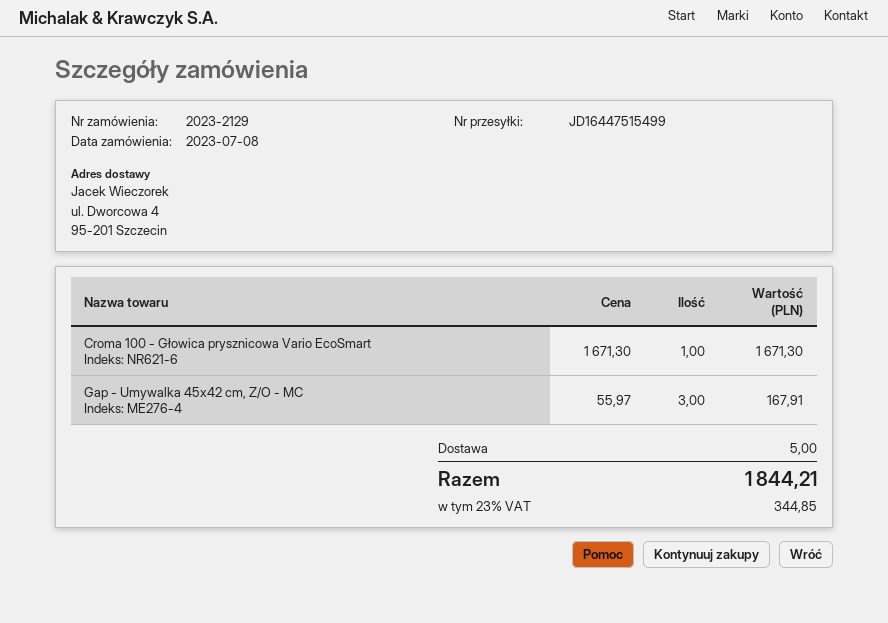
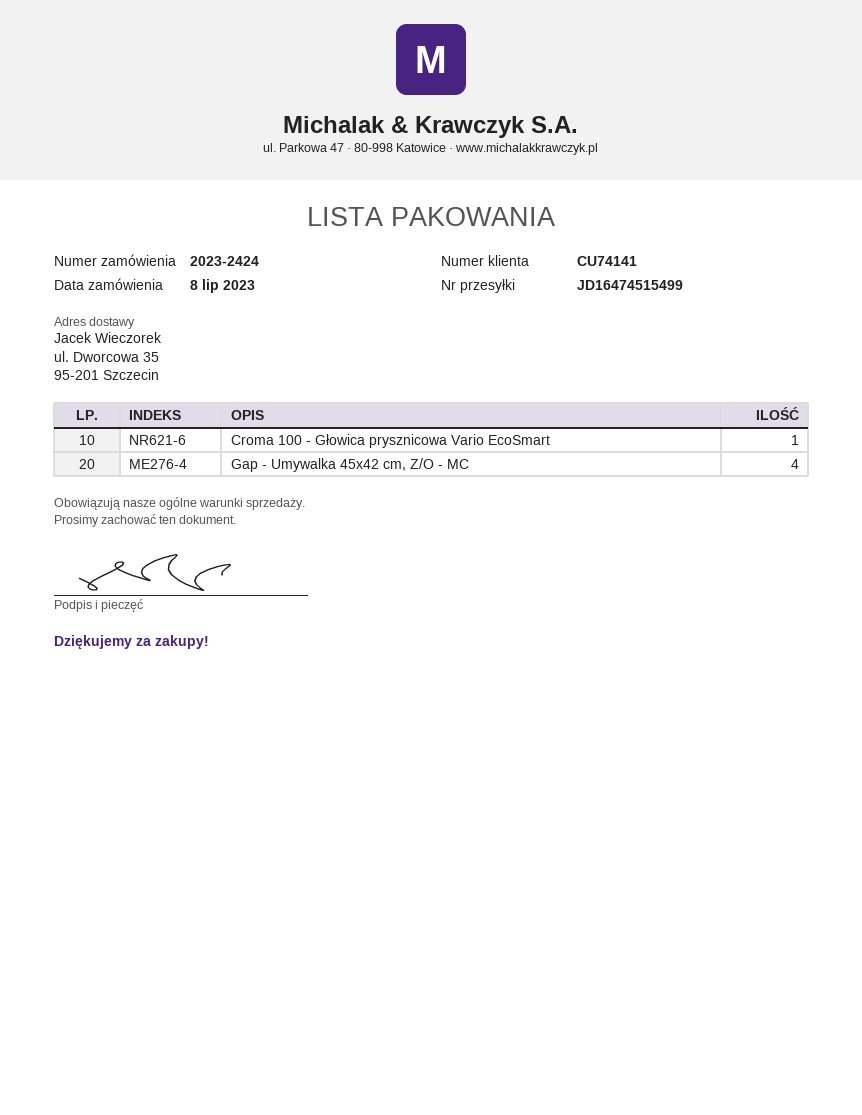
order number: 2023-2129 -> 2023-2424
tracking number: JD16447515499 -> JD16474515499
ship to: ul. Dworcowa 4, 95-201 Szczecin -> ul. Dworcowa 35, 95-201 Szczecin
Gap - Umywalka 45x42 cm, Z/O - MC: 3 -> 4

